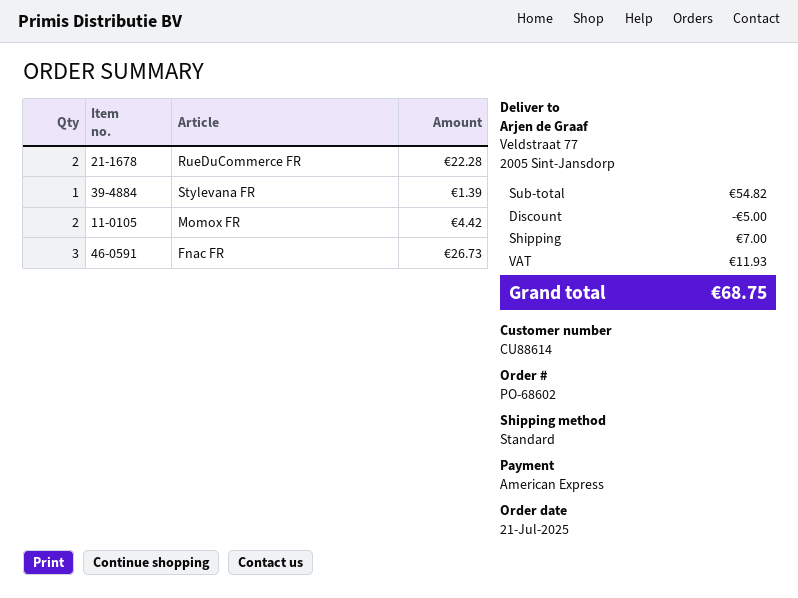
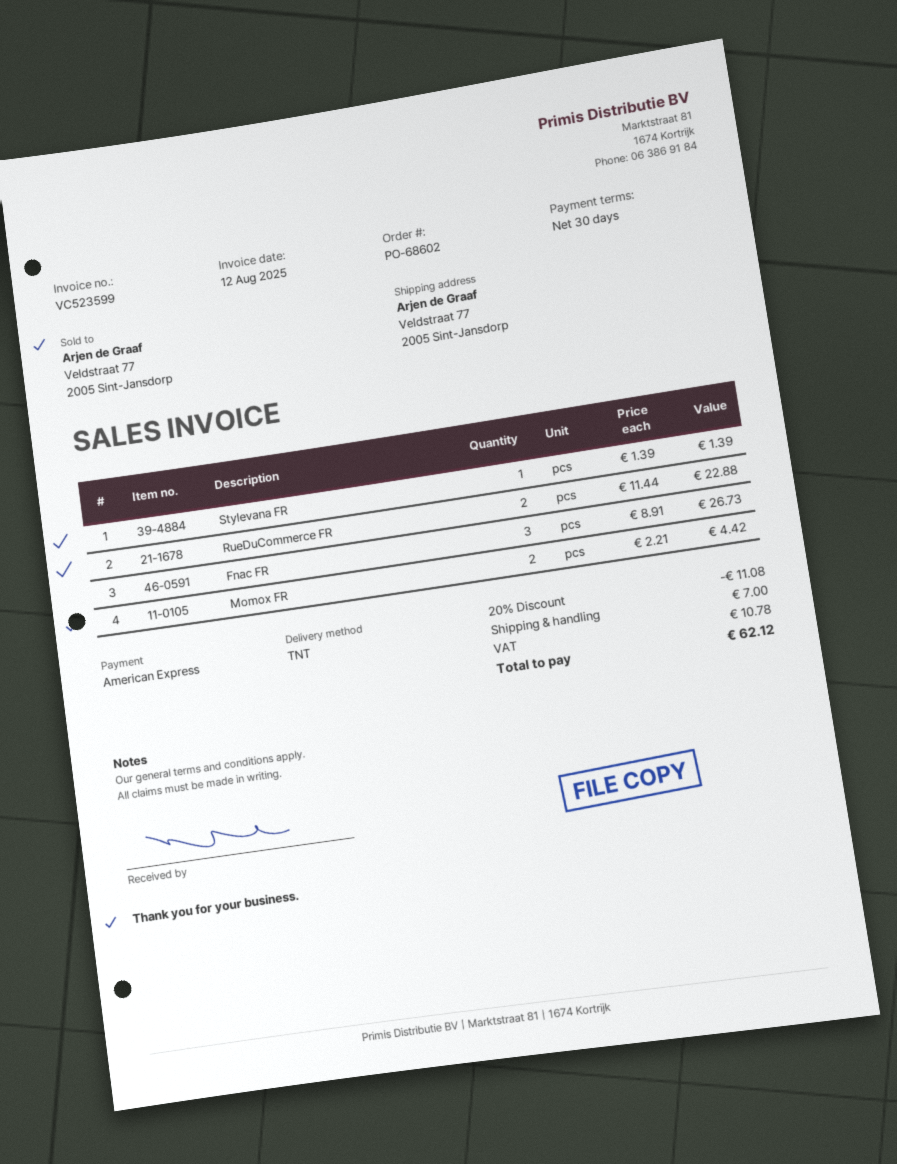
shipping method: standard -> TNT
RueDuCommerce FR: 2 for 22.28 -> 2 for 22.88
discount: 5.00 -> 11.08
tax: 11.93 -> 10.78
total: 68.75 -> 62.12

